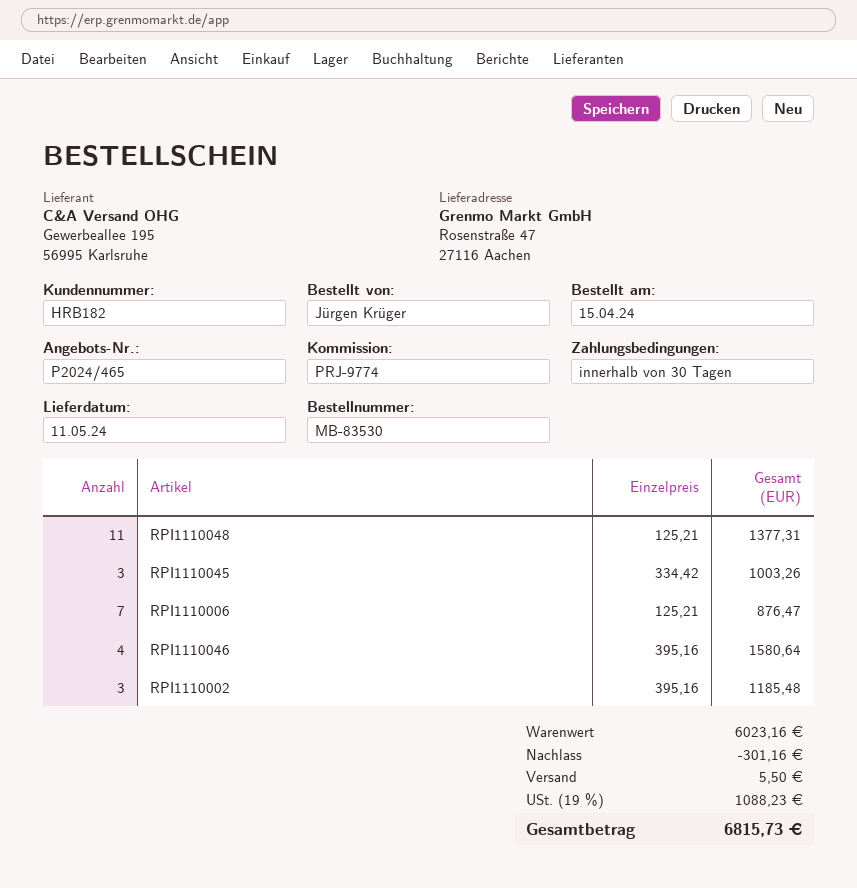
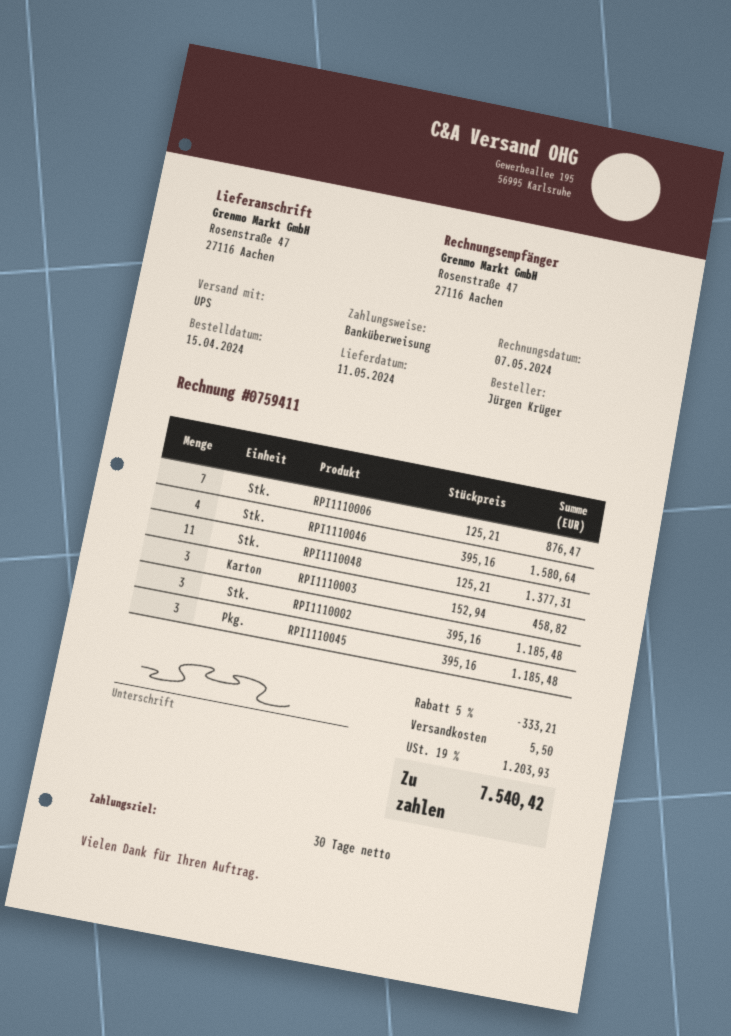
RPI1110045: 3 x 334.42 = 1003.26 -> 3 x 395.16 = 1185.48
RPI1110003: none -> 3 x 152.94 = 458.82
discount: 301.16 -> 333.21
tax: 19% = 1088.23 -> 19% = 1203.93
total: 6815.73 -> 7540.42

